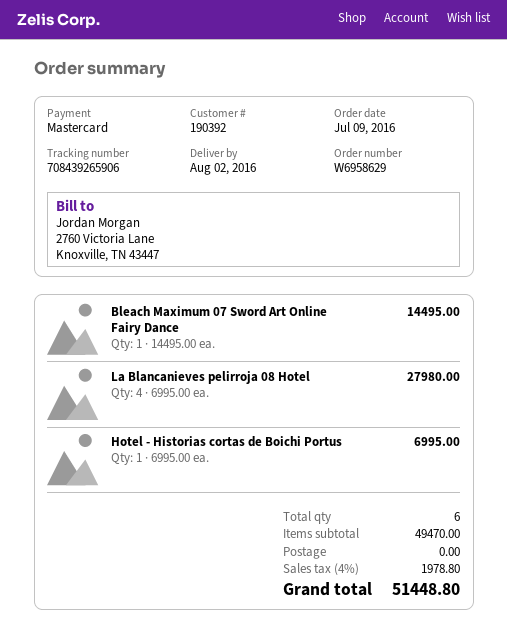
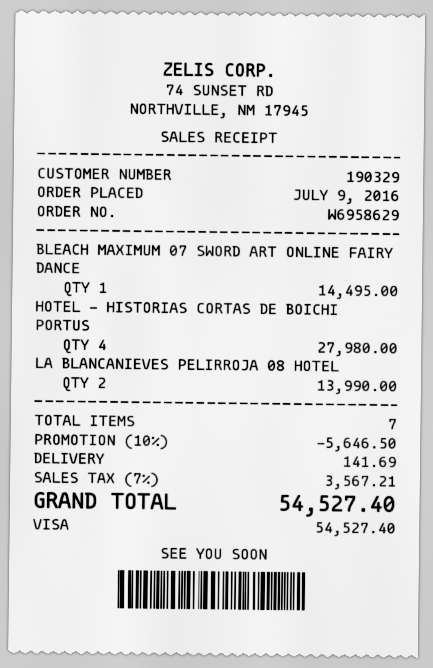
customer number: 190392 -> 190329
payment method: Mastercard -> Visa
La Blancanieves pelirroja 08 Hotel: 4 for 27980.00 -> 2 for 13990.00
Hotel - Historias cortas de Boichi Portus: 1 for 6995.00 -> 4 for 27980.00
total quantity: 6 -> 7
discount: none -> 10% = 5646.50
shipping: 0.00 -> 141.69
tax: 4% = 1978.80 -> 7% = 3567.21
total: 51448.80 -> 54527.40

